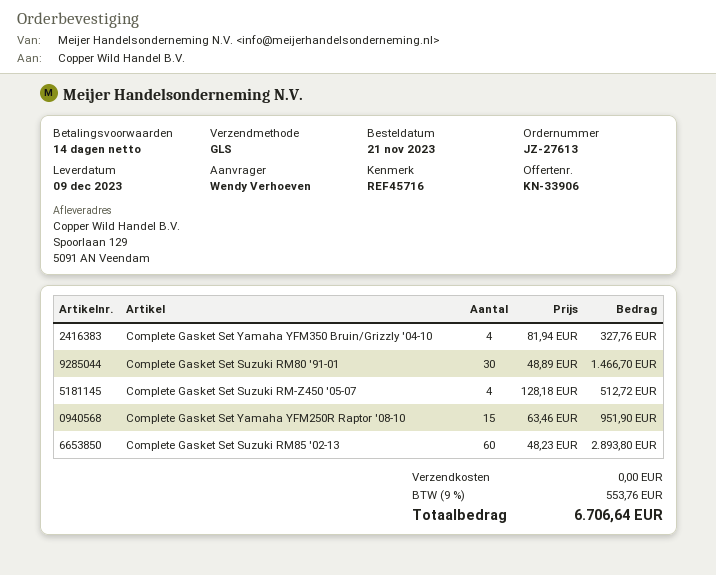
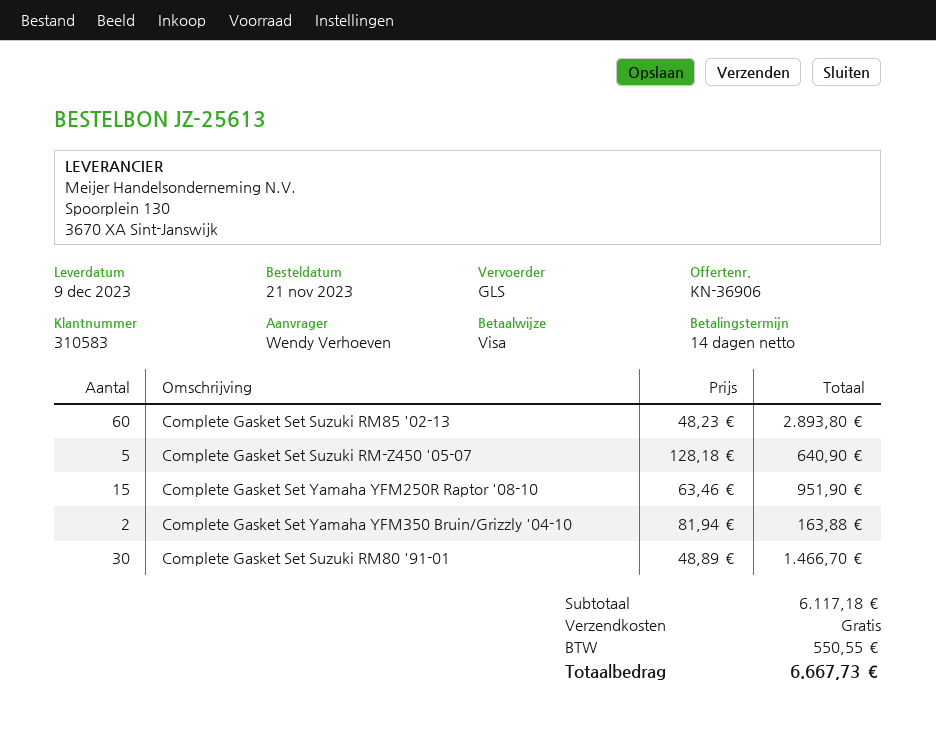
quote number: KN-33906 -> KN-36906
order number: JZ-27613 -> JZ-25613
Complete Gasket Set Yamaha YFM350 Bruin/Grizzly '04-10: 4 x 81.94 = 327.76 -> 2 x 81.94 = 163.88
Complete Gasket Set Suzuki RM-Z450 '05-07: 4 x 128.18 = 512.72 -> 5 x 128.18 = 640.90
tax: 553.76 -> 550.55
total: 6706.64 -> 6667.73

